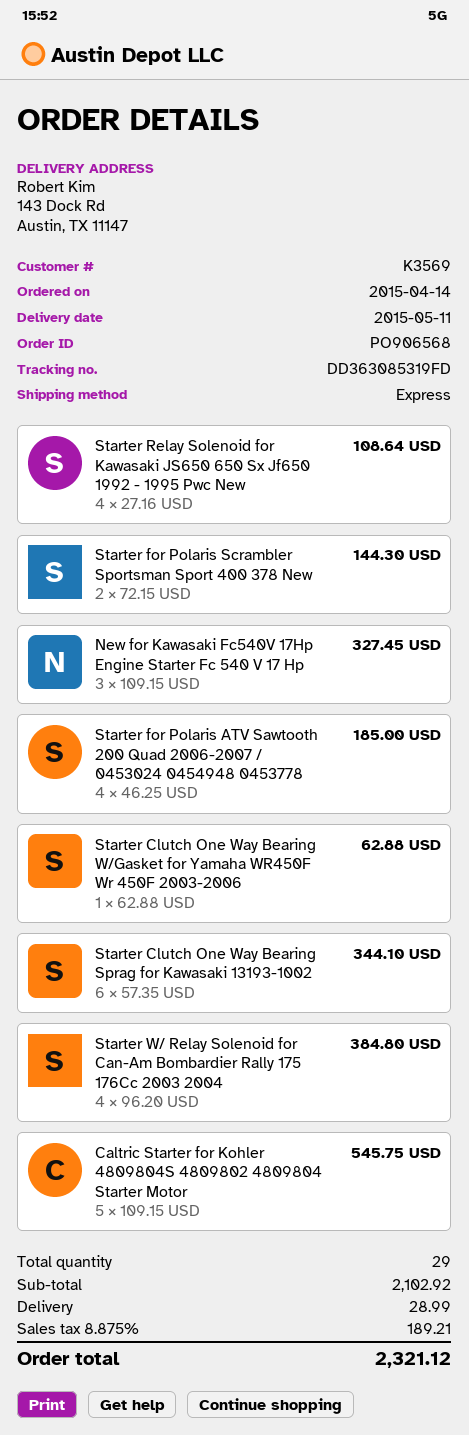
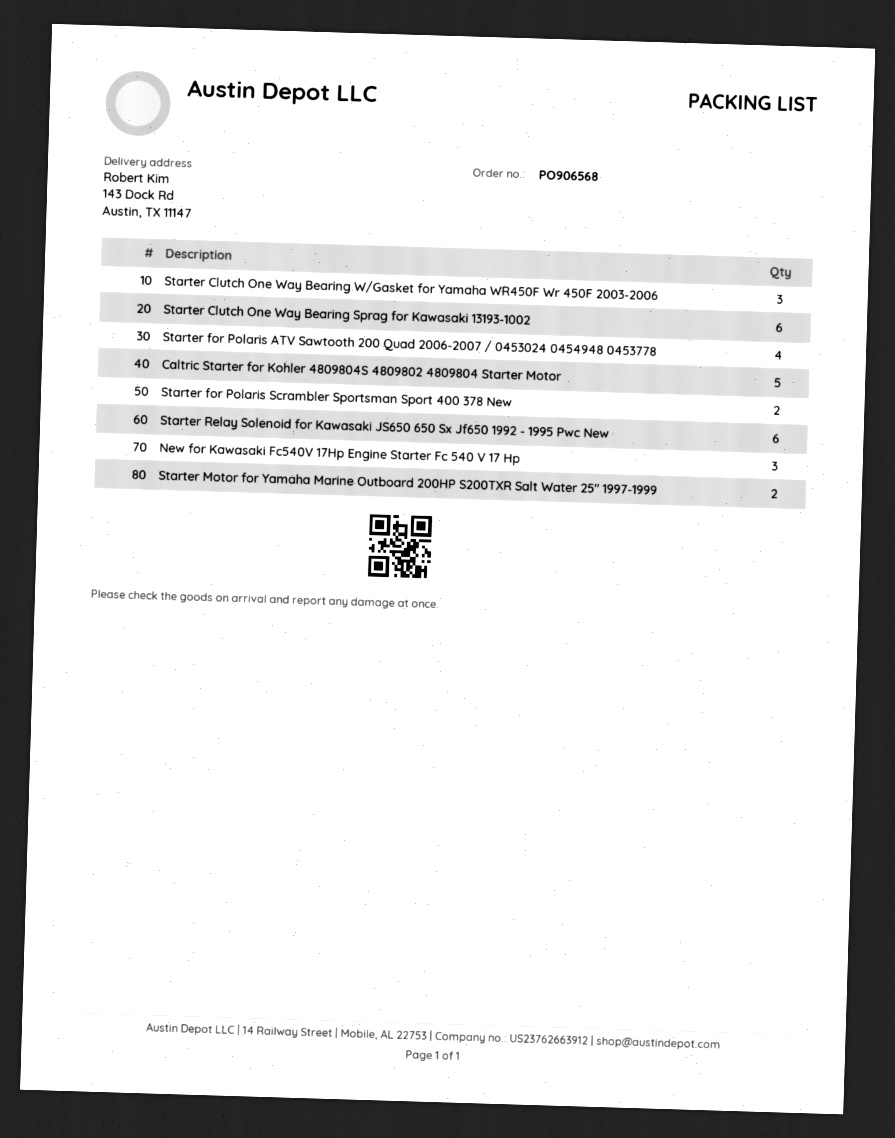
Starter Relay Solenoid for Kawasaki JS650 650 Sx Jf650 1992 - 1995 Pwc New: 4 -> 6
Starter Clutch One Way Bearing W/Gasket for Yamaha WR450F Wr 450F 2003-2006: 1 -> 3
Starter W/ Relay Solenoid for Can-Am Bombardier Rally 175 176Cc 2003 2004: 4 -> none
Starter Motor for Yamaha Marine Outboard 200HP S200TXR Salt Water 25" 1997-1999: none -> 2

